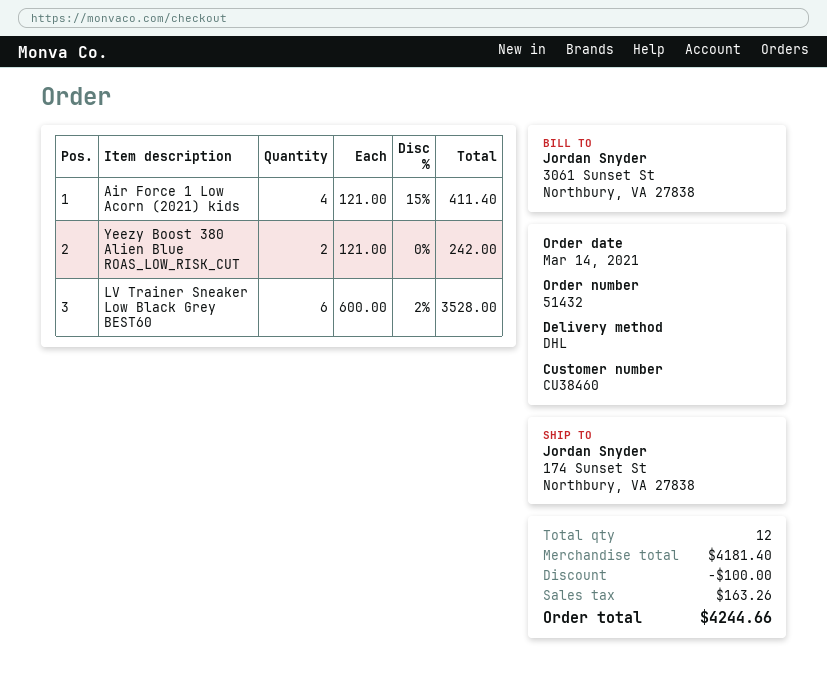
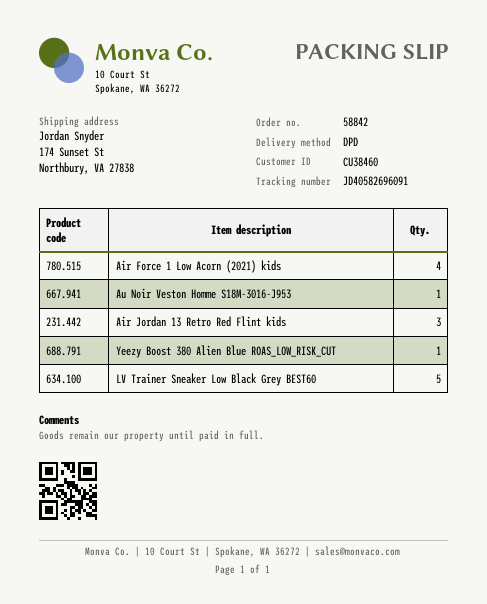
order number: 51432 -> 58842
shipping method: DHL -> DPD
Yeezy Boost 380 Alien Blue ROAS_LOW_RISK_CUT: 2 -> 1
LV Trainer Sneaker Low Black Grey BEST60: 6 -> 5
Au Noir Veston Homme S18M-3016-J953: none -> 1
Air Jordan 13 Retro Red Flint kids: none -> 3

